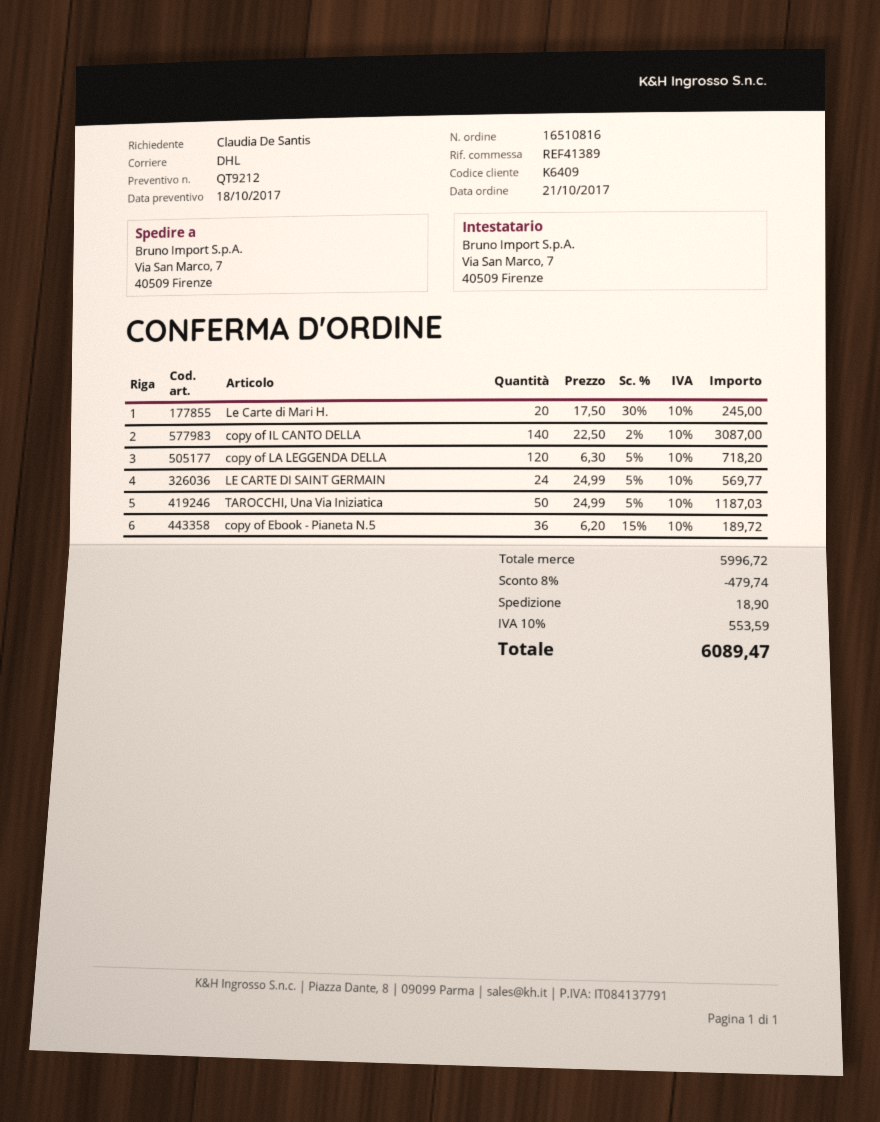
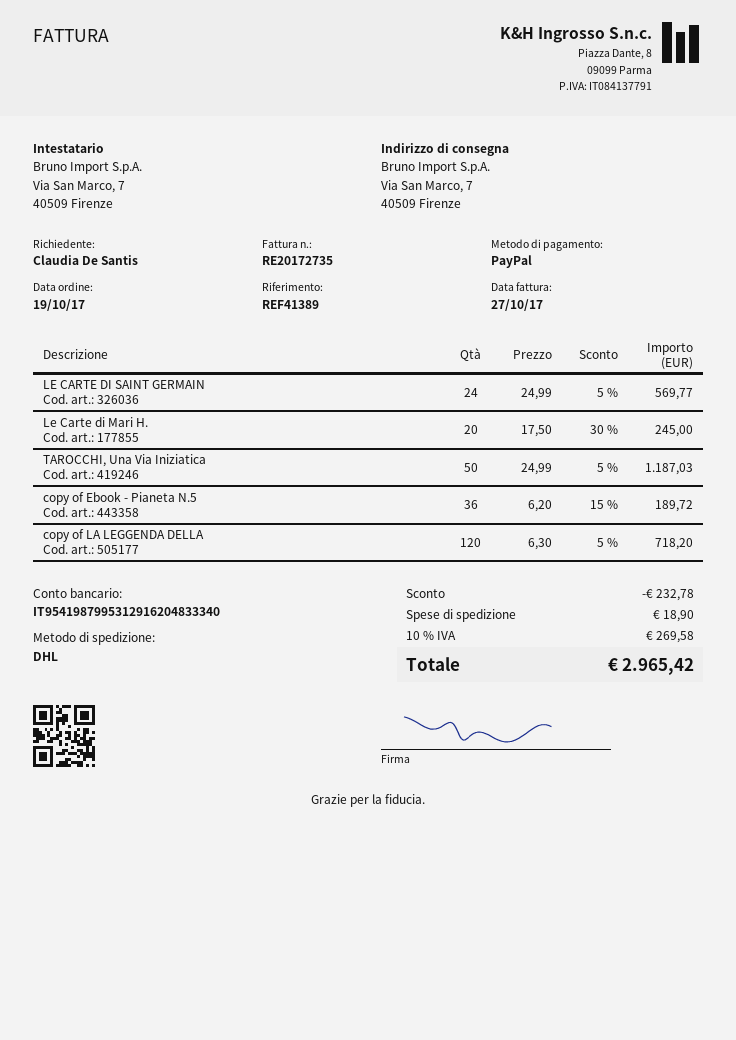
order date: 2017-10-21 -> 2017-10-19
copy of IL CANTO DELLA: 140 x 22.50 - 2% = 3087.00 -> none
discount: 479.74 -> 232.78
tax: 10% = 553.59 -> 10% = 269.58
total: 6089.47 -> 2965.42

